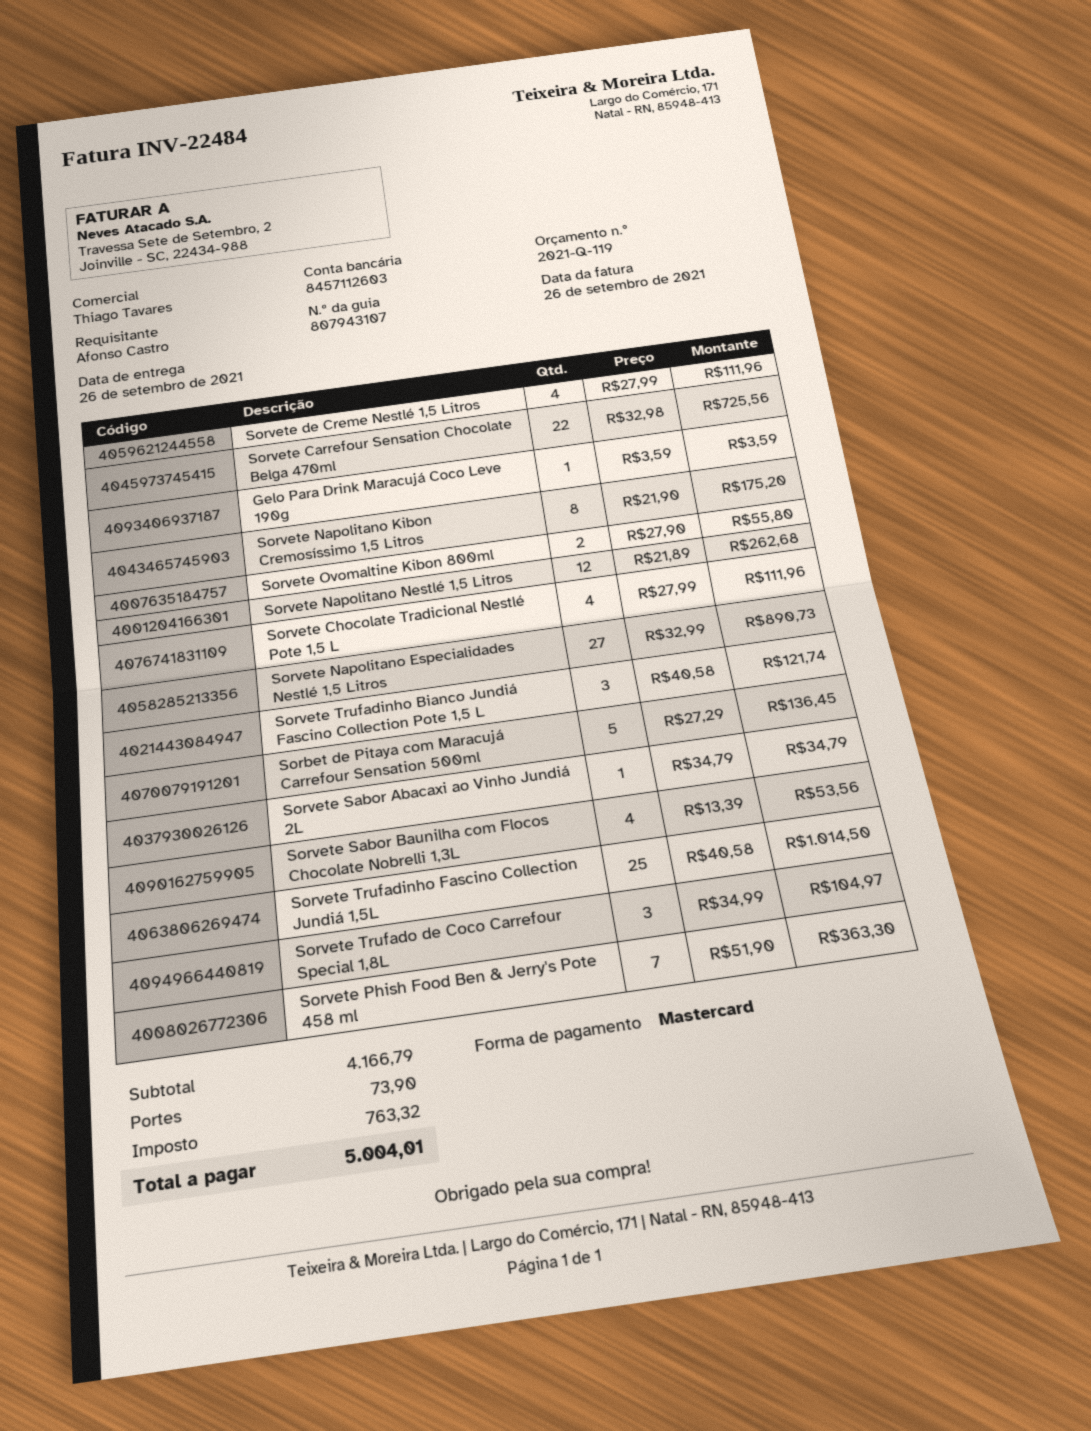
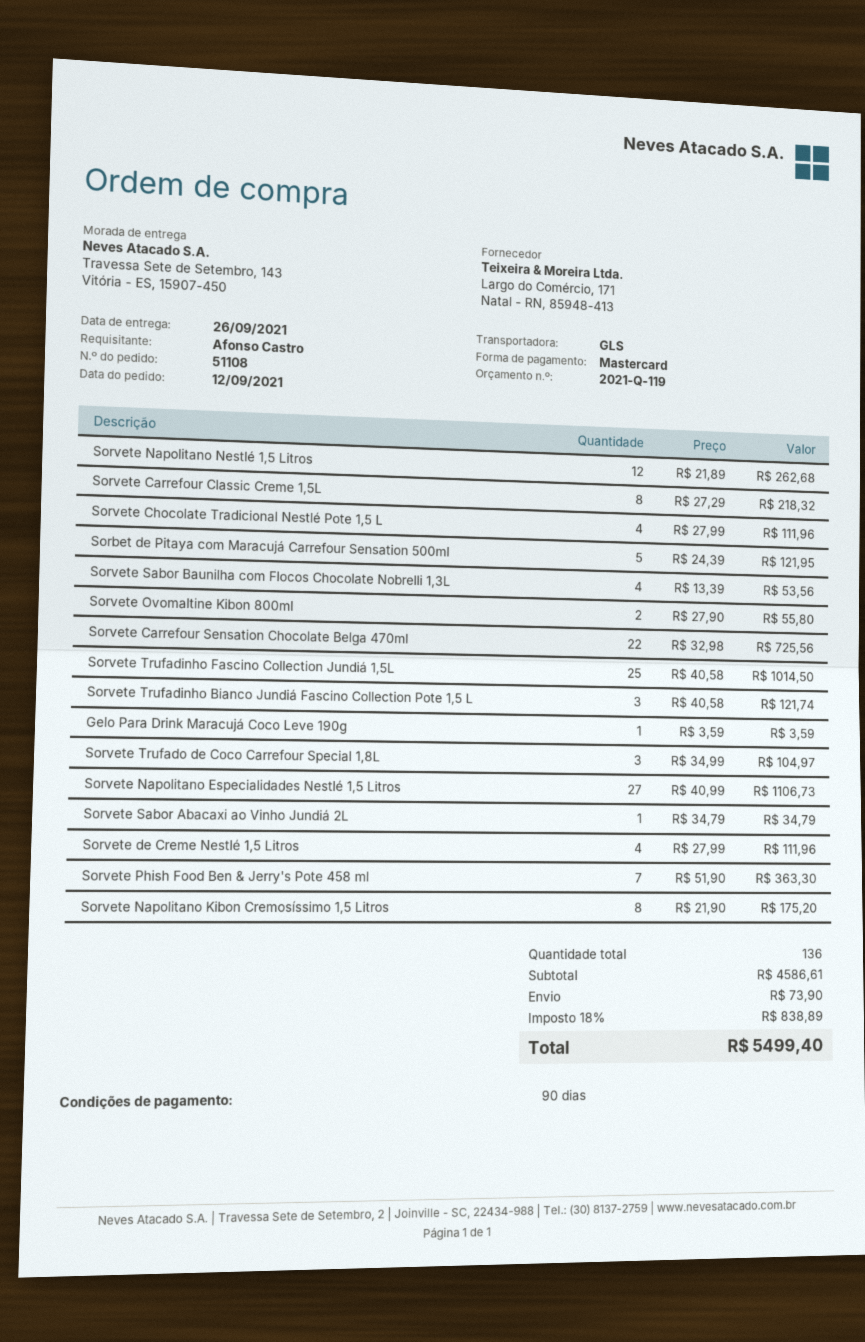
Sorvete Napolitano Especialidades Nestlé 1,5 Litros: 27 x 32.99 = 890.73 -> 27 x 40.99 = 1106.73
Sorbet de Pitaya com Maracujá Carrefour Sensation 500ml: 5 x 27.29 = 136.45 -> 5 x 24.39 = 121.95
Sorvete Carrefour Classic Creme 1,5L: none -> 8 x 27.29 = 218.32
subtotal: 4166.79 -> 4586.61
tax: 763.32 -> 838.89
total: 5004.01 -> 5499.40

